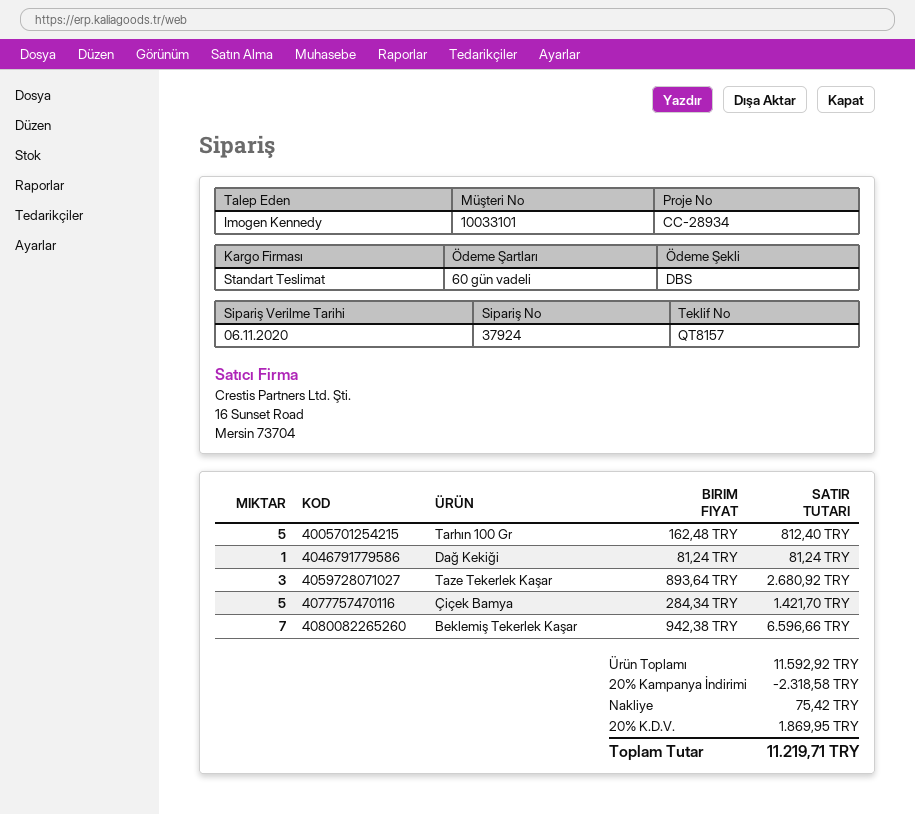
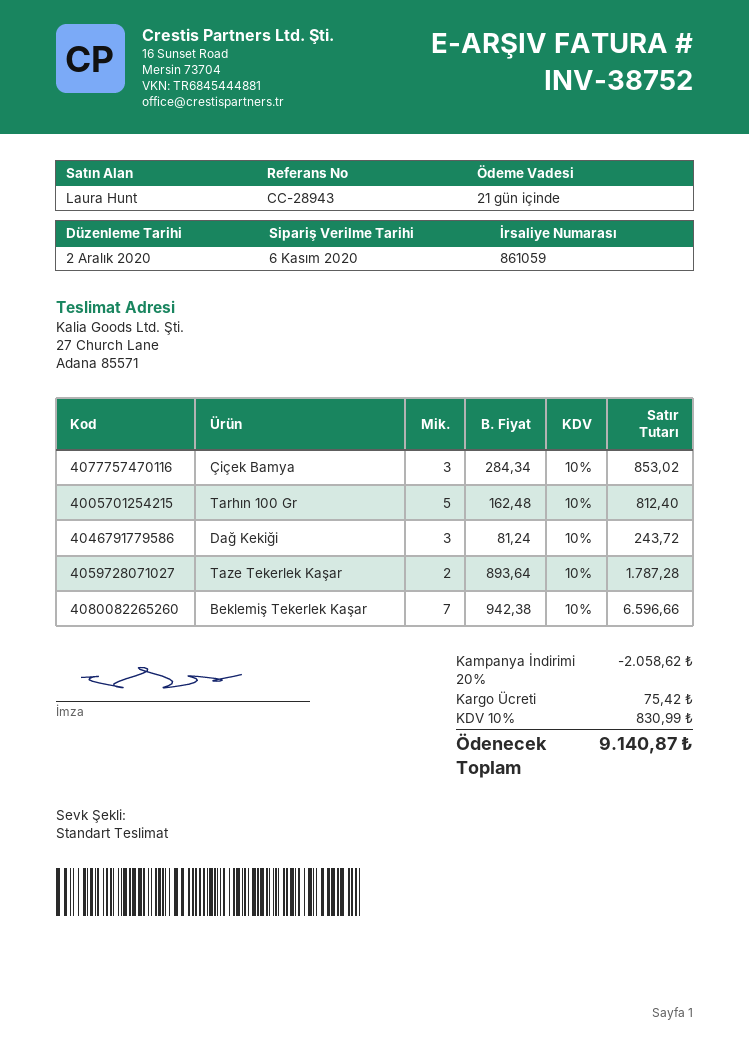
payment terms: 60 days -> 21 days
reference: CC-28934 -> CC-28943
ordered by: Imogen Kennedy -> Laura Hunt
Dağ Kekiği: 1 x 81.24 = 81.24 -> 3 x 81.24 = 243.72
Taze Tekerlek Kaşar: 3 x 893.64 = 2680.92 -> 2 x 893.64 = 1787.28
Çiçek Bamya: 5 x 284.34 = 1421.70 -> 3 x 284.34 = 853.02
discount: 20% = 2318.58 -> 20% = 2058.62
tax: 20% = 1869.95 -> 10% = 830.99
total: 11219.71 -> 9140.87

